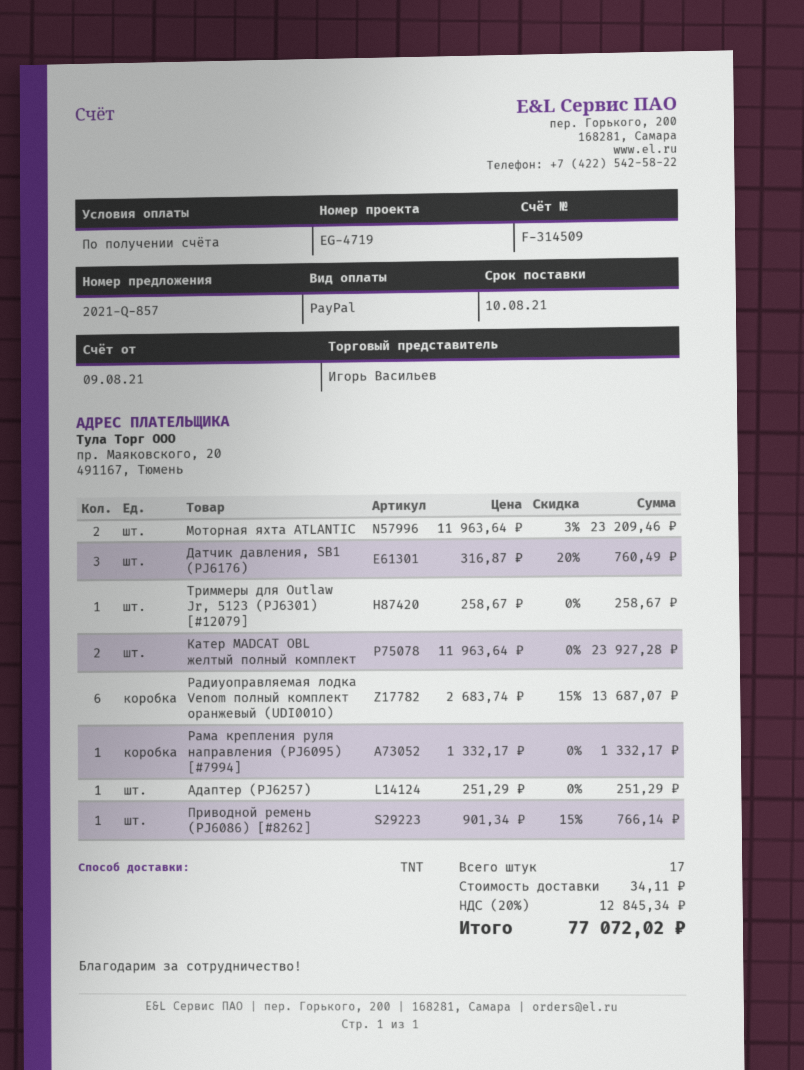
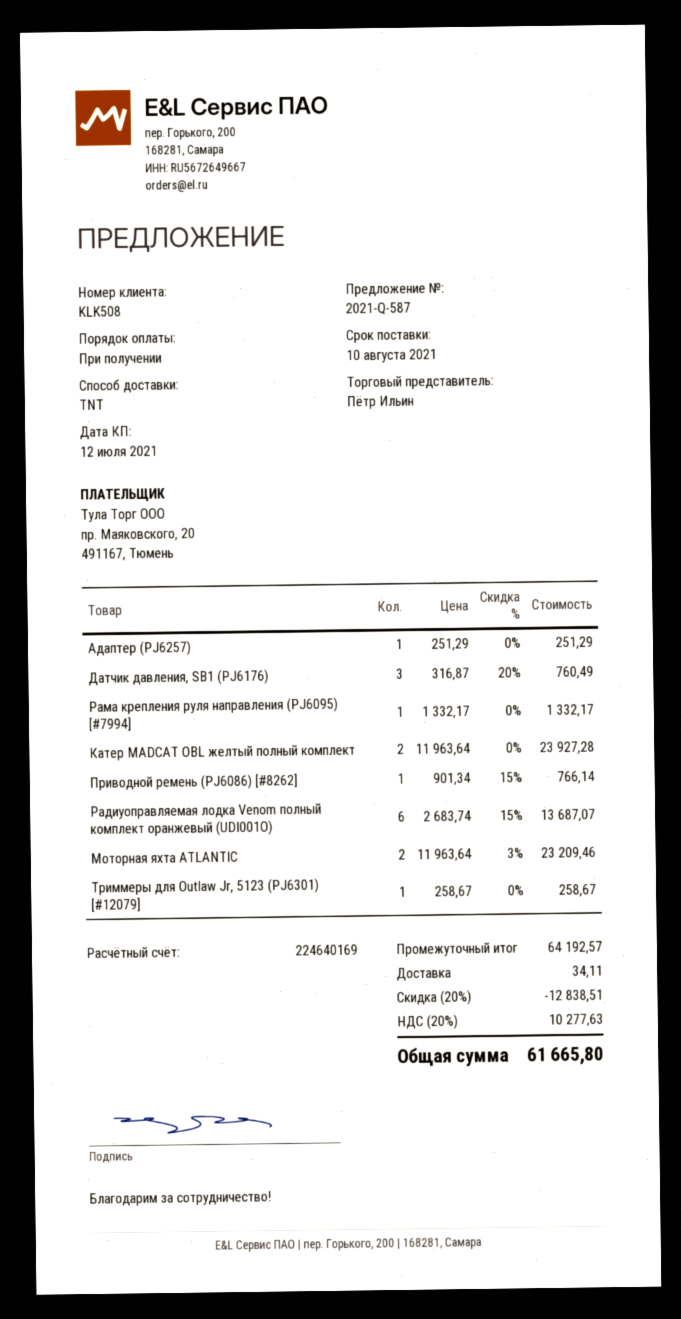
quote number: 2021-Q-857 -> 2021-Q-587
sales rep: Игорь Васильев -> Пётр Ильин
discount: none -> 20% = 12838.51
tax: 20% = 12845.34 -> 20% = 10277.63
total: 77072.02 -> 61665.80

